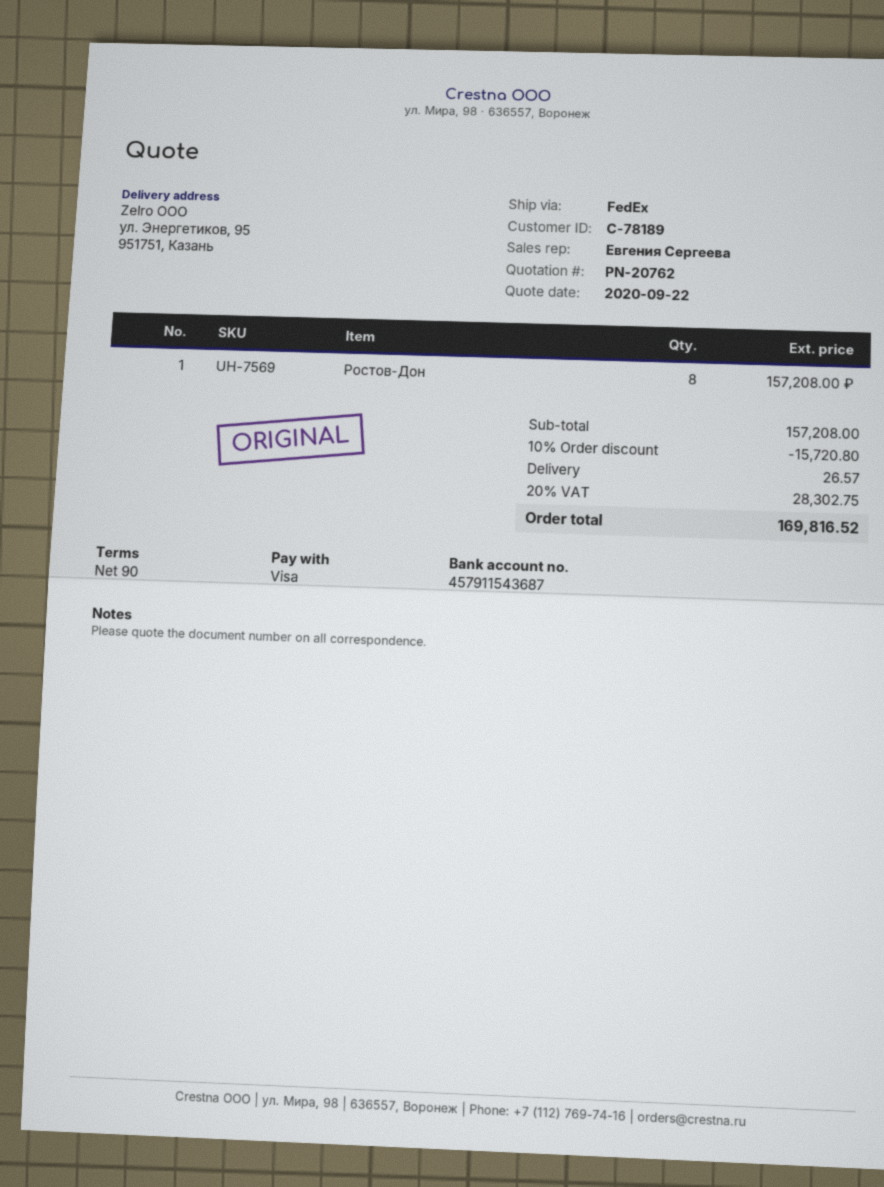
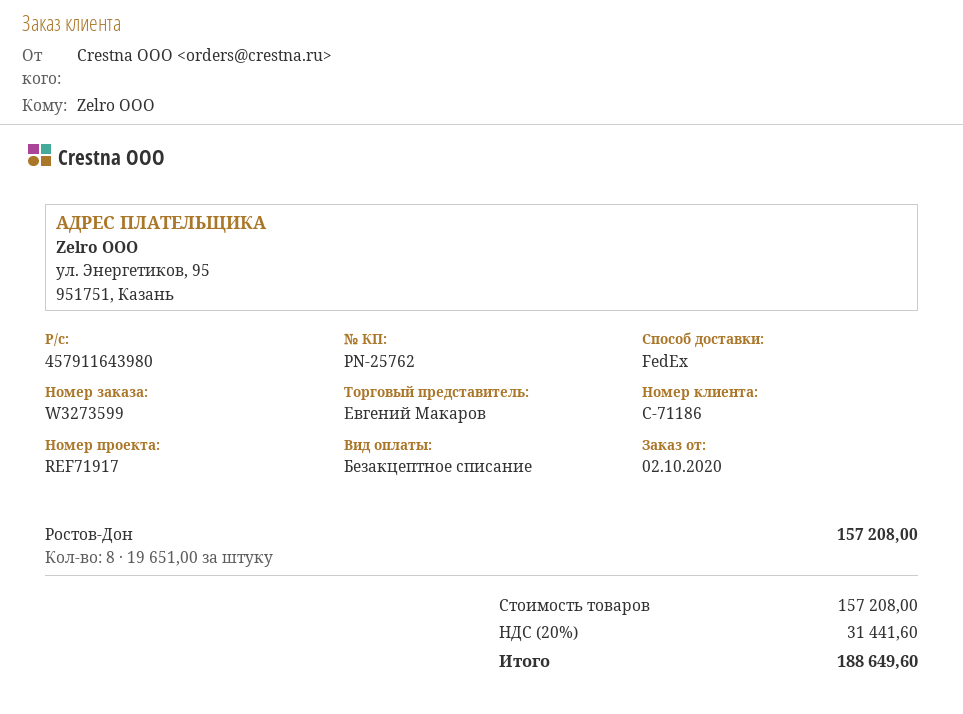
quote number: PN-20762 -> PN-25762
customer number: C-78189 -> C-71186
sales rep: Евгения Сергеева -> Евгений Макаров
payment method: Visa -> direct debit
bank account: 457911543687 -> 457911643980
discount: 10% = 15720.80 -> none
shipping: 26.57 -> none
tax: 20% = 28302.75 -> 20% = 31441.60
total: 169816.52 -> 188649.60

